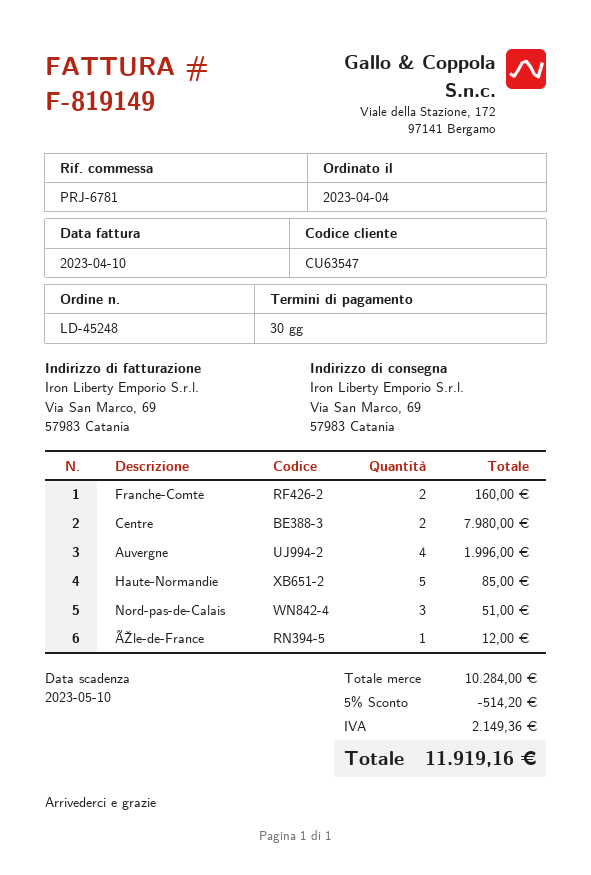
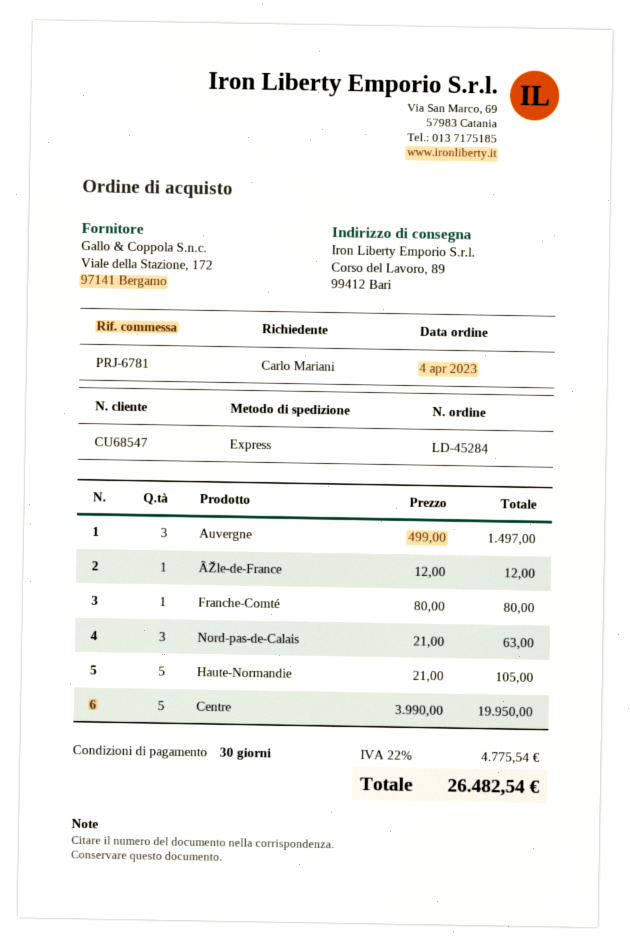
order number: LD-45248 -> LD-45284
customer number: CU63547 -> CU68547
ship to: Via San Marco, 69, 57983 Catania -> Corso del Lavoro, 89, 99412 Bari
Franche-Comté: 2 for 160.00 -> 1 for 80.00
Centre: 2 for 7980.00 -> 5 for 19950.00
Auvergne: 4 for 1996.00 -> 3 for 1497.00
Haute-Normandie: 5 for 85.00 -> 5 for 105.00
Nord-pas-de-Calais: 3 for 51.00 -> 3 for 63.00
discount: 5% = 514.20 -> none
tax: 2149.36 -> 4775.54
total: 11919.16 -> 26482.54

